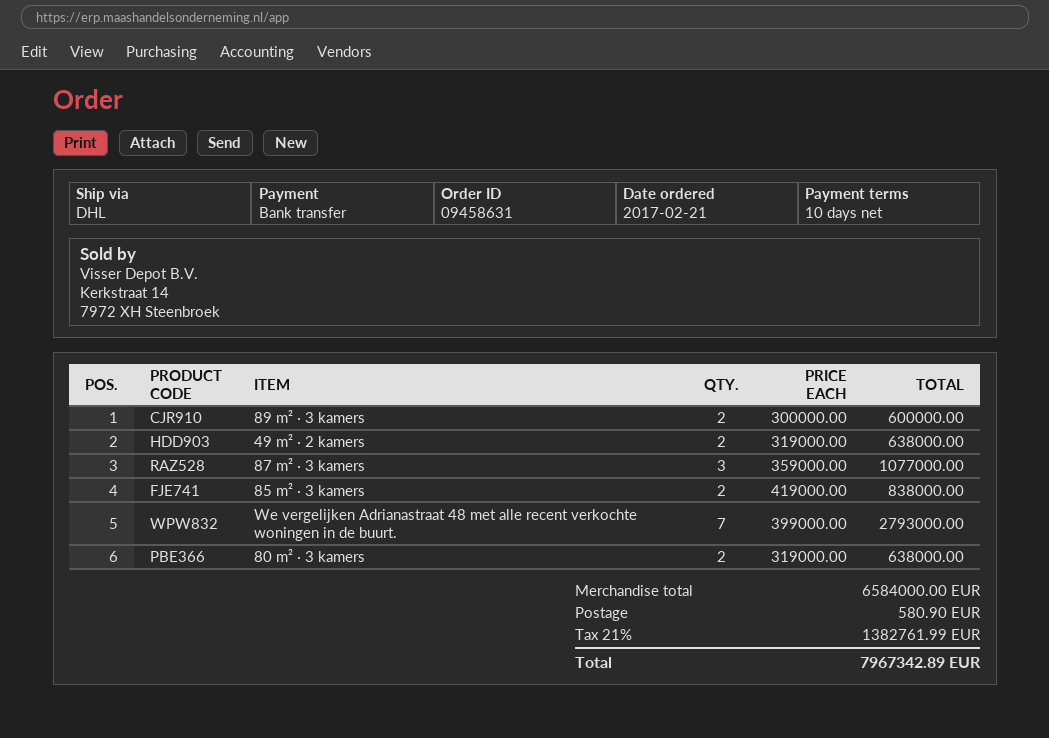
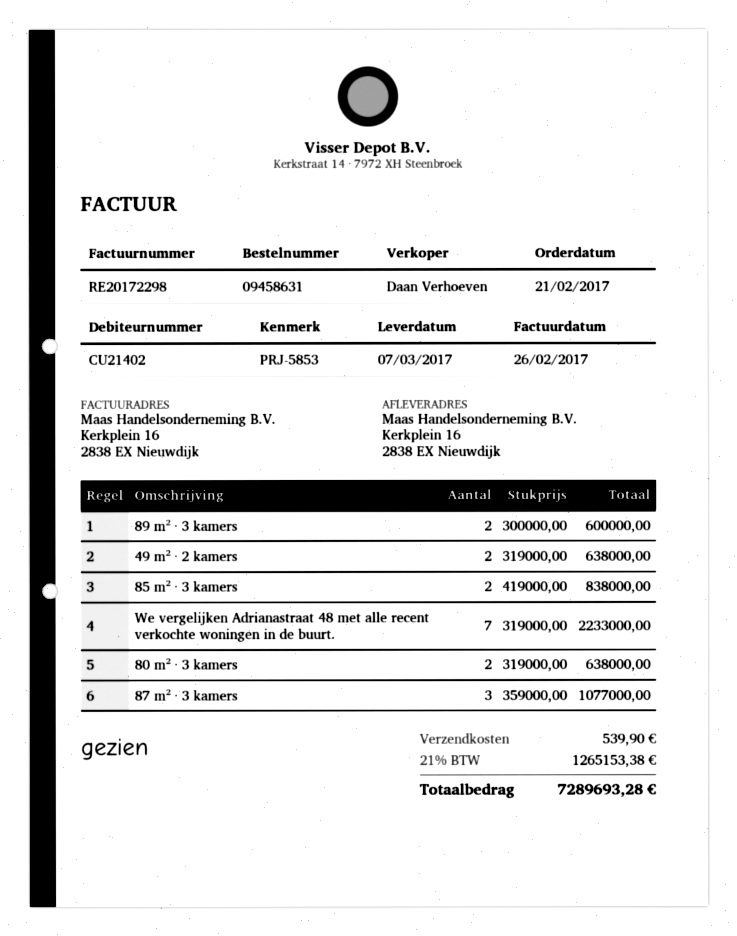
We vergelijken Adrianastraat 48 met alle recent verkochte woningen in de buurt.: 7 x 399000.00 = 2793000.00 -> 7 x 319000.00 = 2233000.00
shipping: 580.90 -> 539.90
tax: 21% = 1382761.99 -> 21% = 1265153.38
total: 7967342.89 -> 7289693.28

